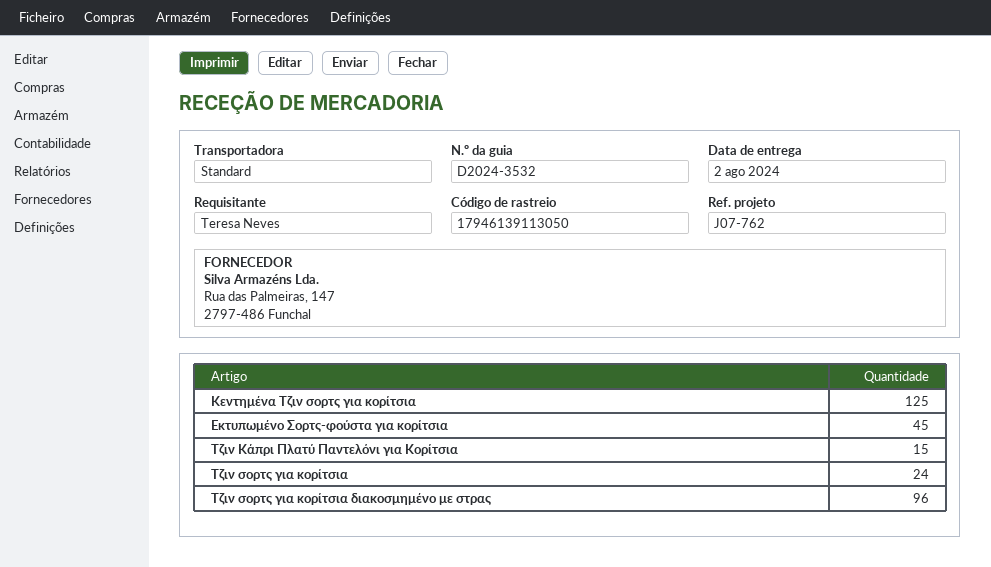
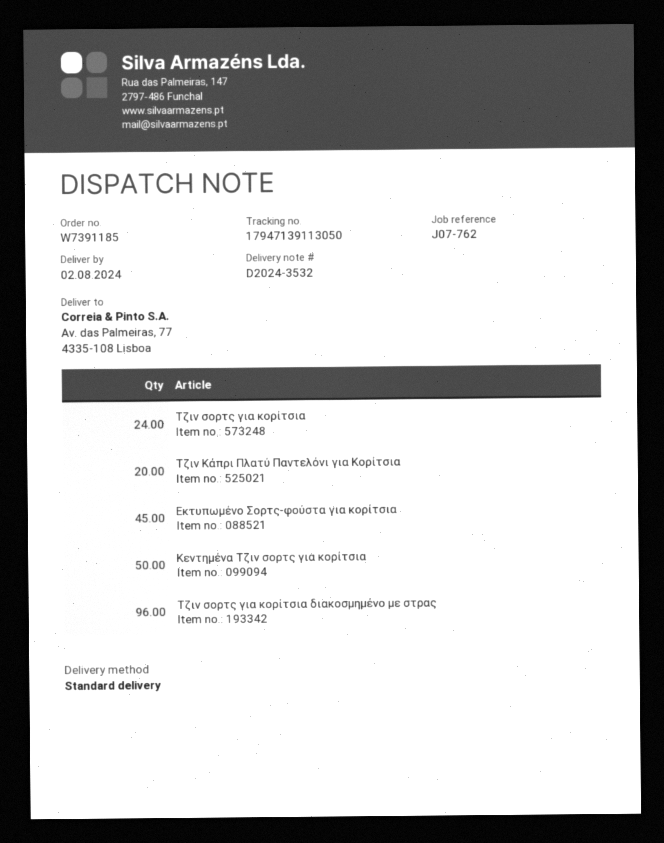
tracking number: 17946139113050 -> 17947139113050
Κεντημένα Τζιν σορτς για κορίτσια: 125 -> 50
Τζιν Κάπρι Πλατύ Παντελόνι για Κορίτσια: 15 -> 20

